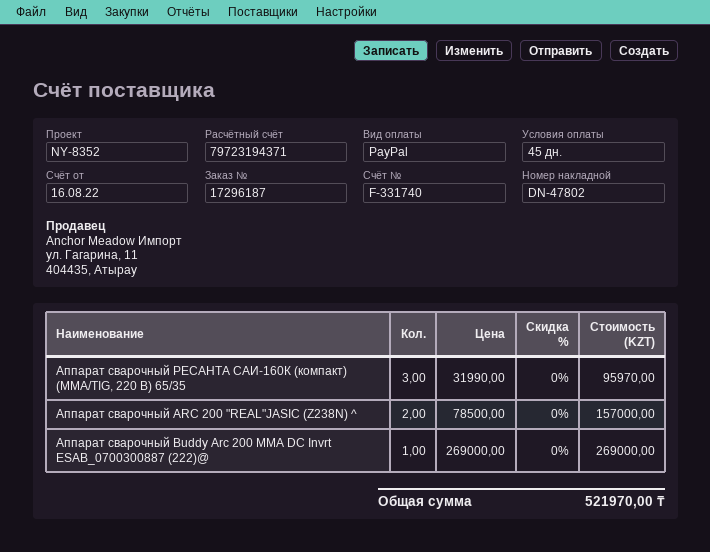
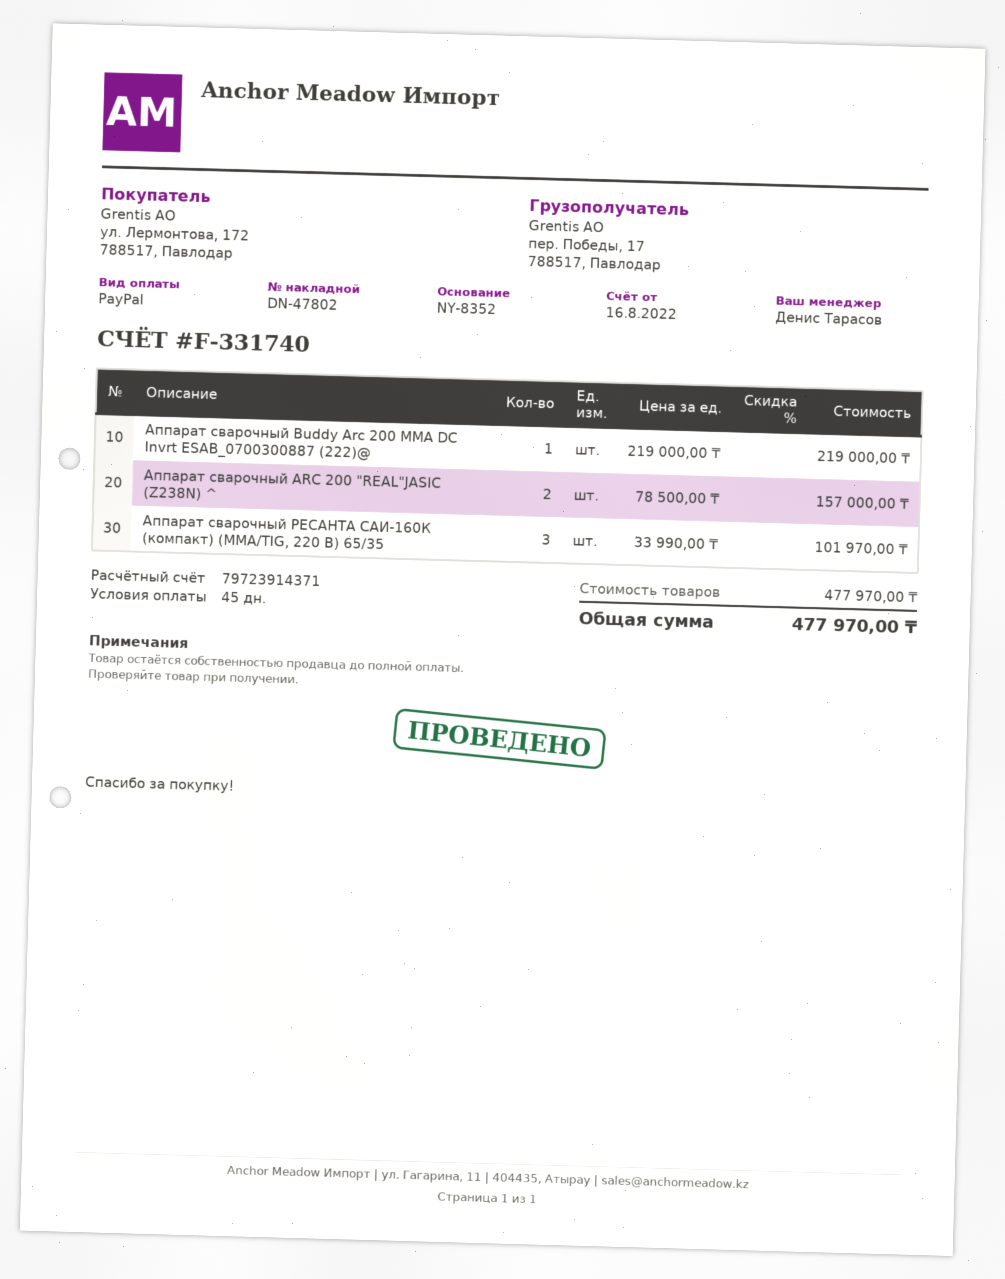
bank account: 79723194371 -> 79723914371
Аппарат сварочный РЕСАНТА САИ-160К (компакт) (MMA/TIG, 220 В) 65/35: 3 x 31990.00 = 95970.00 -> 3 x 33990.00 = 101970.00
Аппарат сварочный Buddy Arc 200 MMA DC Invrt ESAB_0700300887 (222)@: 1 x 269000.00 = 269000.00 -> 1 x 219000.00 = 219000.00
total: 521970.00 -> 477970.00

